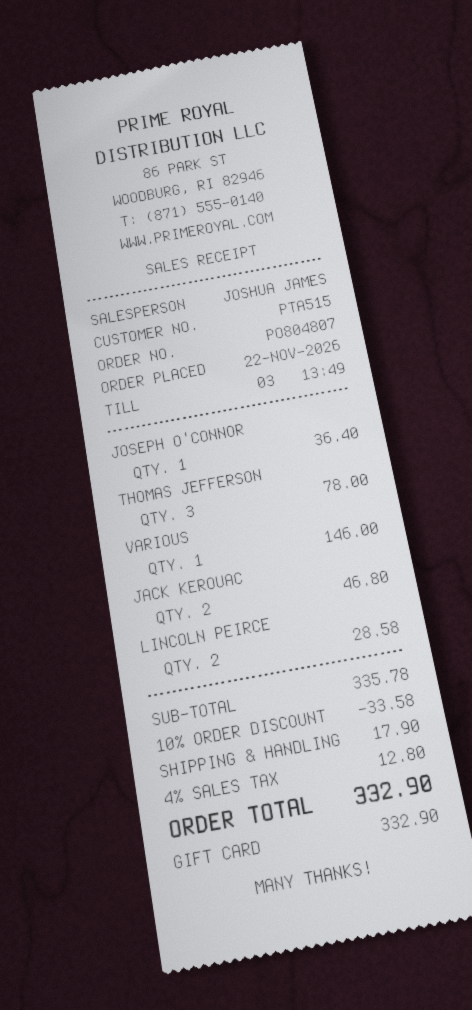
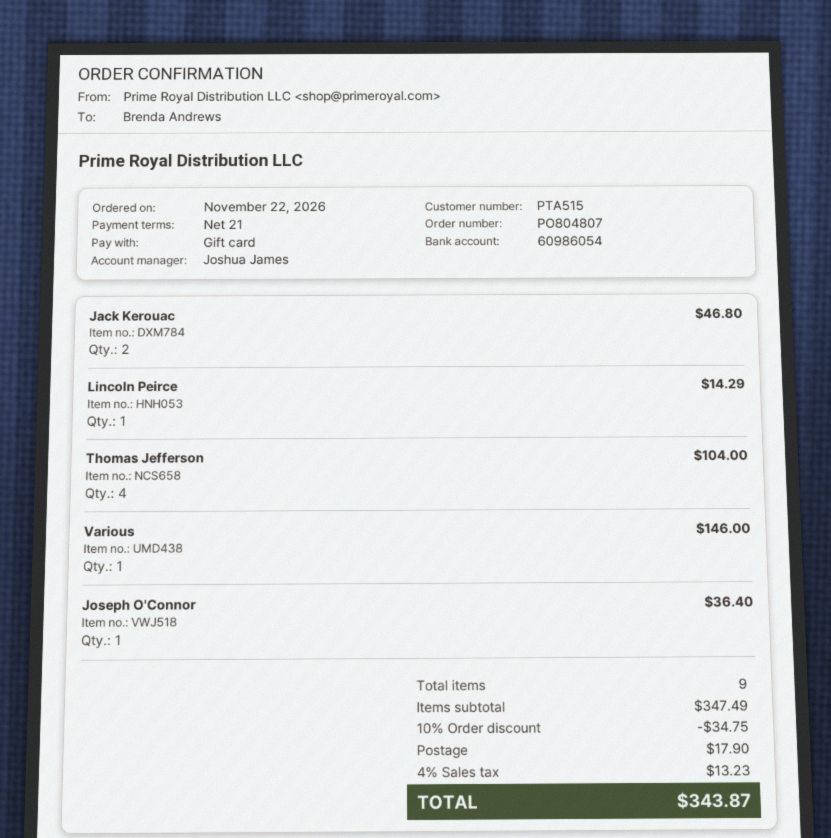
THOMAS JEFFERSON: 3 for 78.00 -> 4 for 104.00
LINCOLN PEIRCE: 2 for 28.58 -> 1 for 14.29
subtotal: 335.78 -> 347.49
discount: 10% = 33.58 -> 10% = 34.75
tax: 4% = 12.80 -> 4% = 13.23
total: 332.90 -> 343.87

